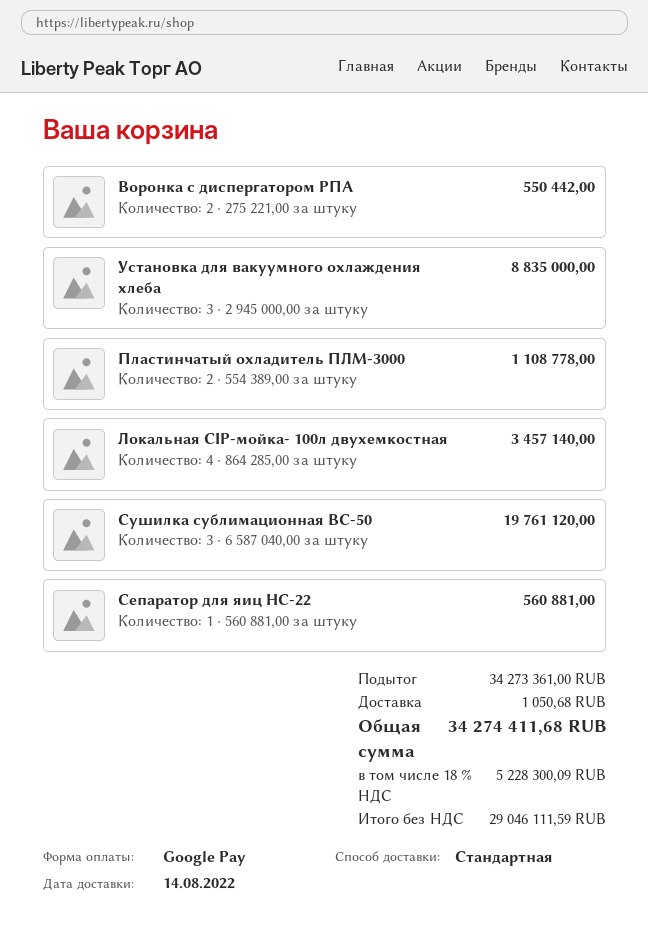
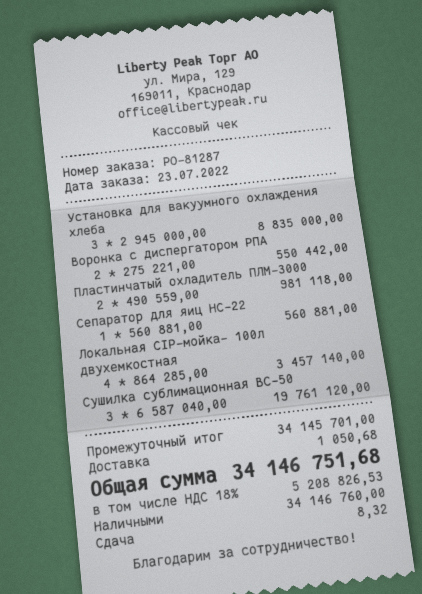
payment method: Google Pay -> cash
Пластинчатый охладитель ПЛМ-3000: 2 x 554389.00 = 1108778.00 -> 2 x 490559.00 = 981118.00
subtotal: 34273361.00 -> 34145701.00
tax: 18% = 5228300.09 -> 18% = 5208826.53
total: 34274411.68 -> 34146751.68

